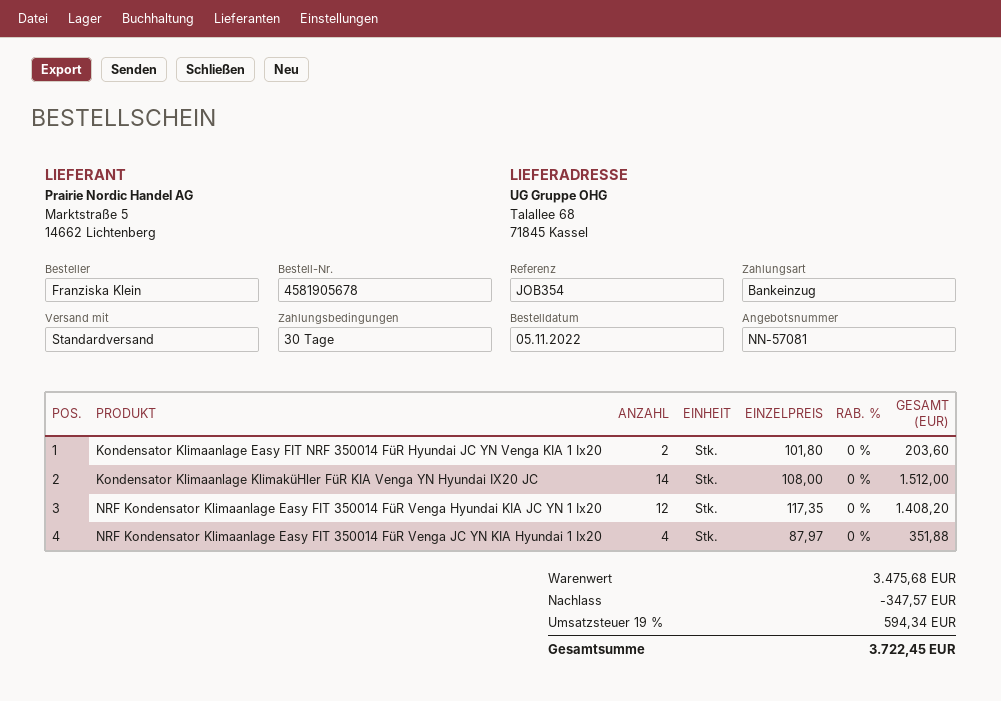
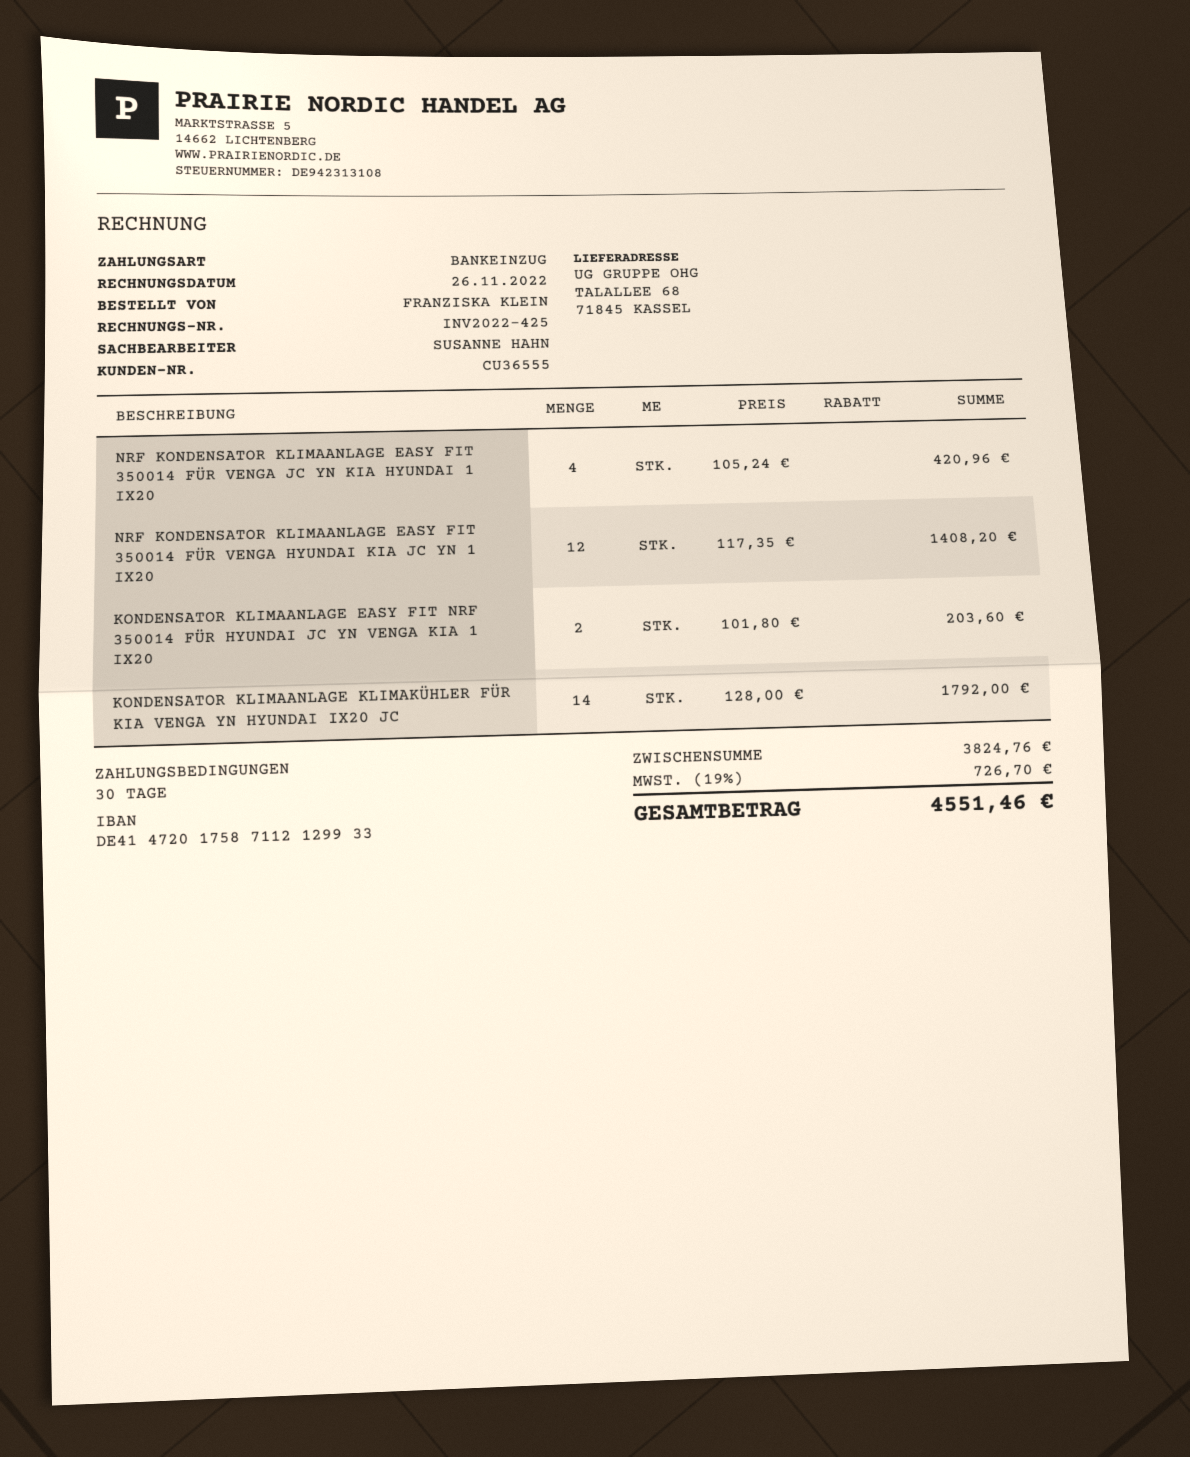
Kondensator Klimaanlage KlimaküHler FüR KIA Venga YN Hyundai IX20 JC: 14 x 108.00 = 1512.00 -> 14 x 128.00 = 1792.00
NRF Kondensator Klimaanlage Easy FIT 350014 FüR Venga JC YN KIA Hyundai 1 Ix20: 4 x 87.97 = 351.88 -> 4 x 105.24 = 420.96
subtotal: 3475.68 -> 3824.76
discount: 347.57 -> none
tax: 19% = 594.34 -> 19% = 726.70
total: 3722.45 -> 4551.46

